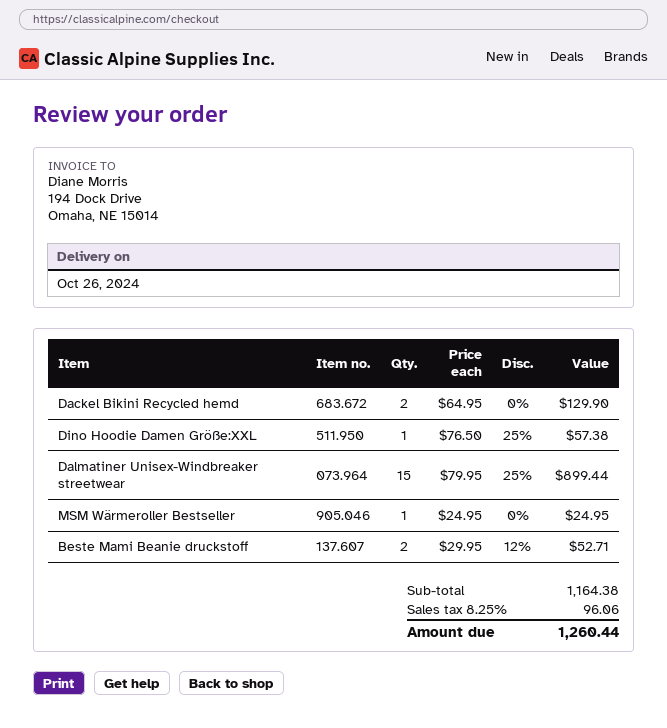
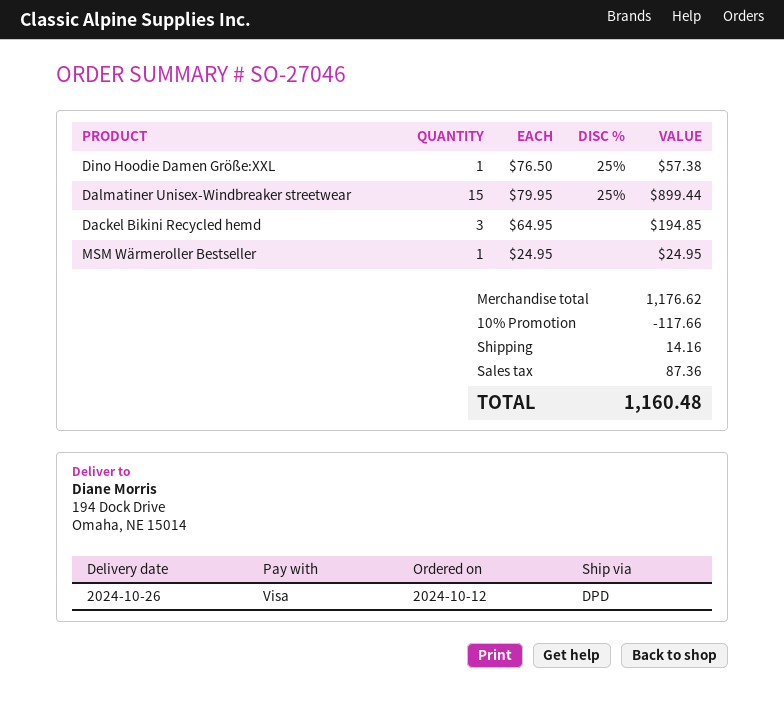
Dackel Bikini Recycled hemd: 2 x 64.95 = 129.90 -> 3 x 64.95 = 194.85
Beste Mami Beanie druckstoff: 2 x 29.95 - 12% = 52.71 -> none
subtotal: 1164.38 -> 1176.62
discount: none -> 10% = 117.66
shipping: none -> 14.16
tax: 96.06 -> 87.36
total: 1260.44 -> 1160.48

